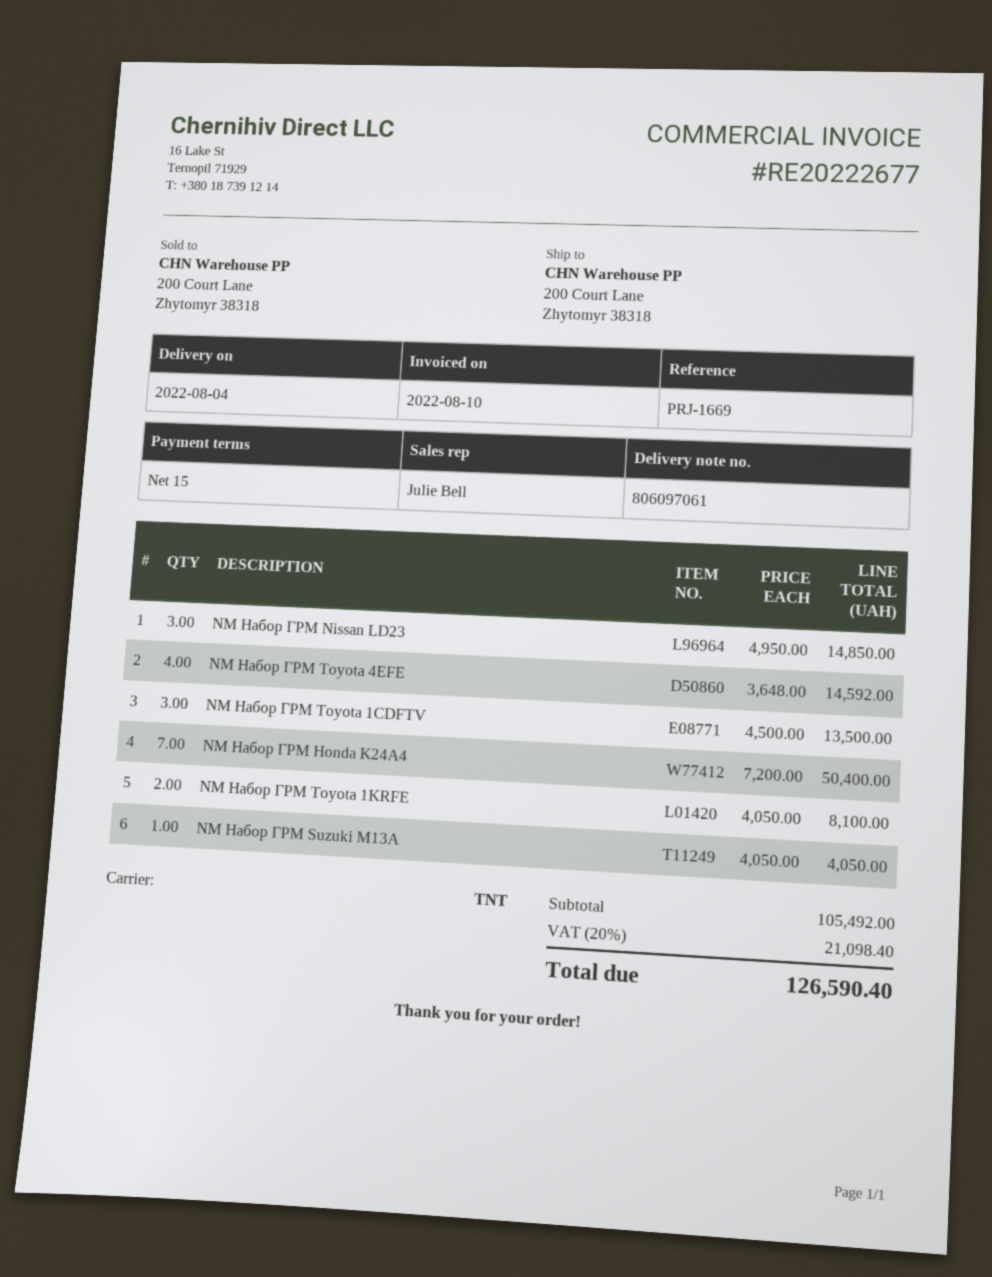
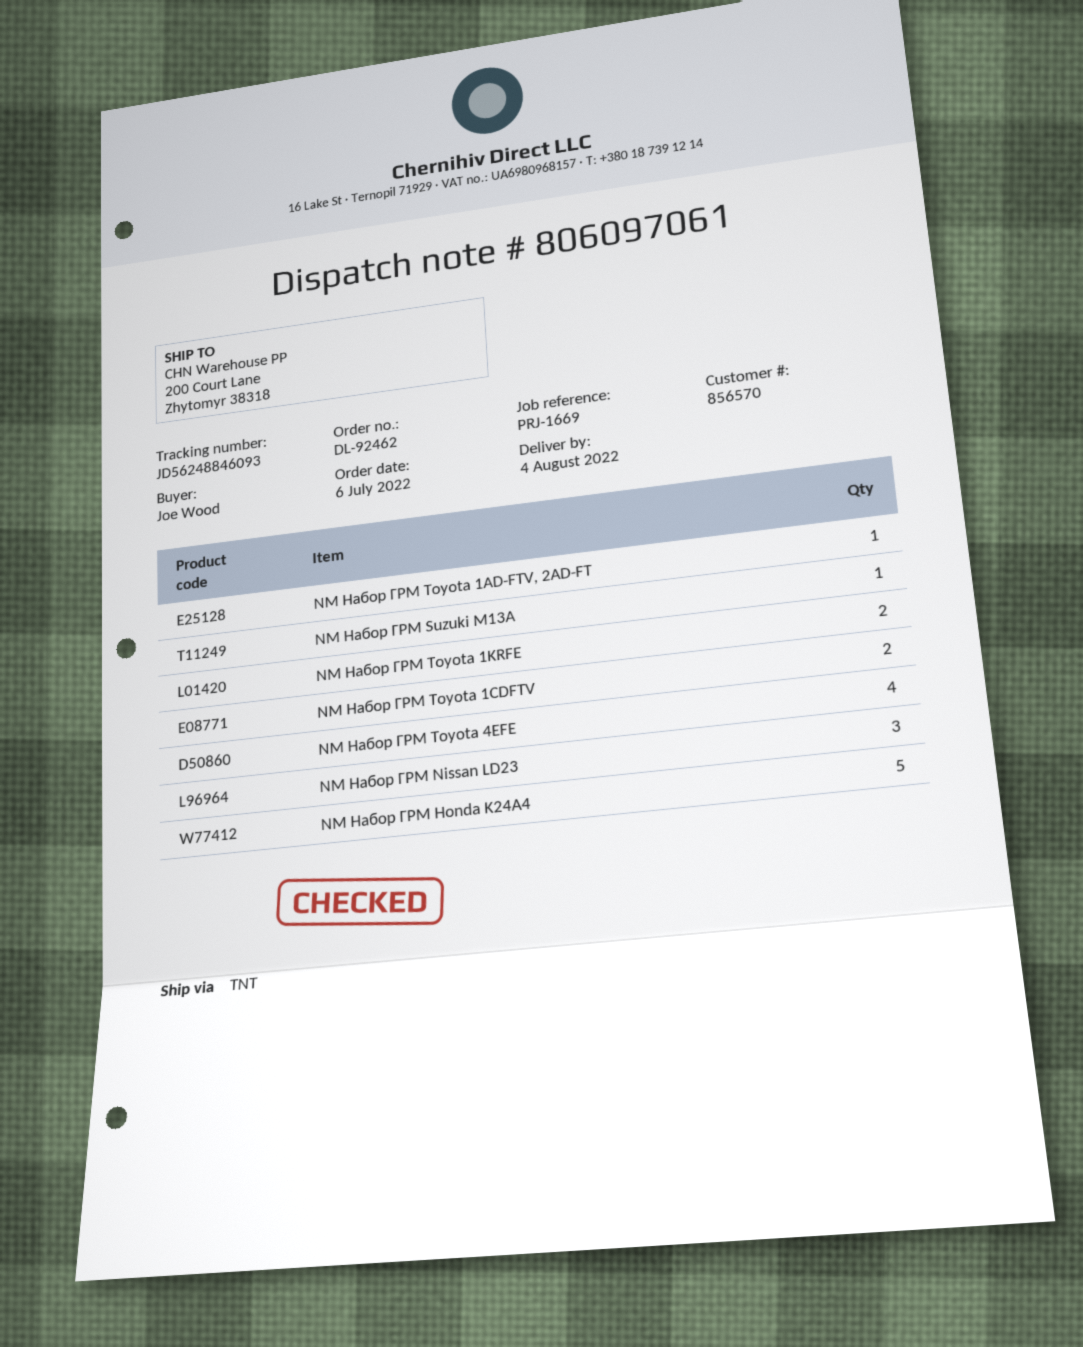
NM Набор ГРМ Toyota 1CDFTV: 3 -> 2
NM Набор ГРМ Honda K24A4: 7 -> 5
NM Набор ГРМ Toyota 1AD-FTV, 2AD-FT: none -> 1

